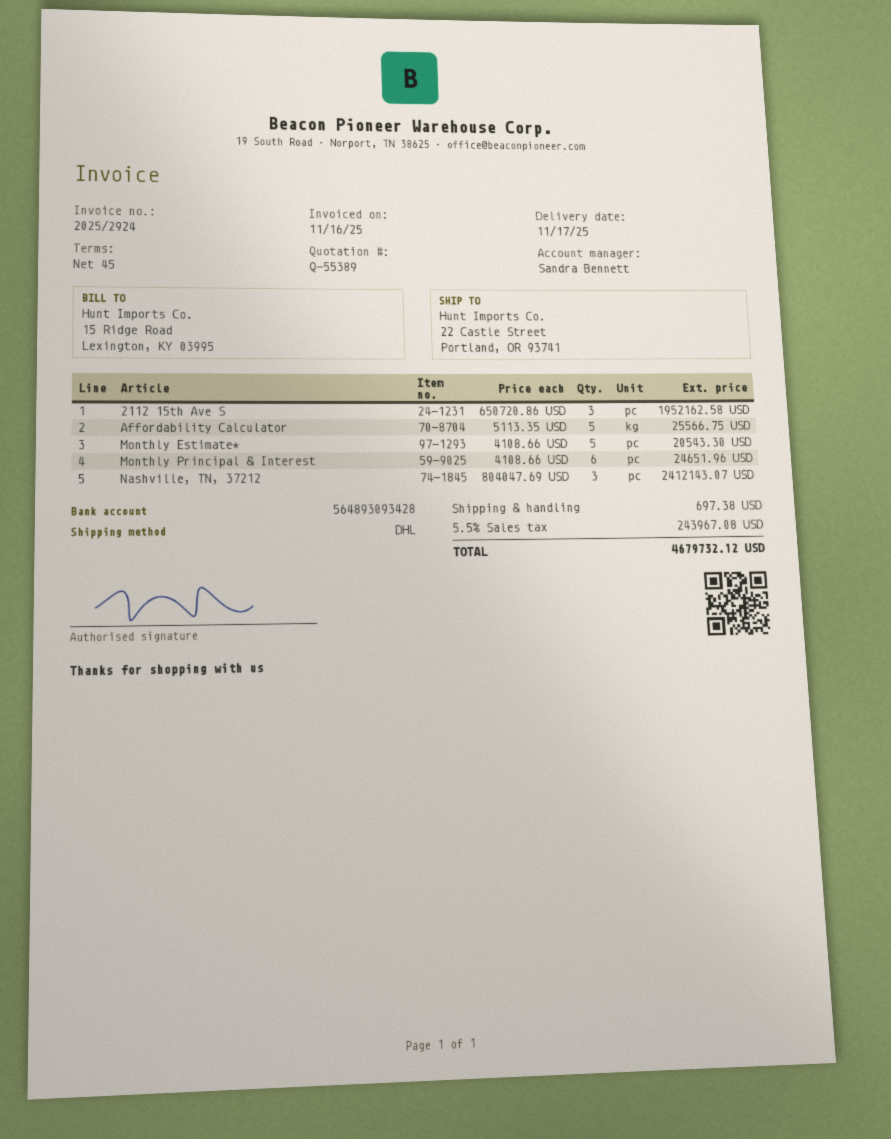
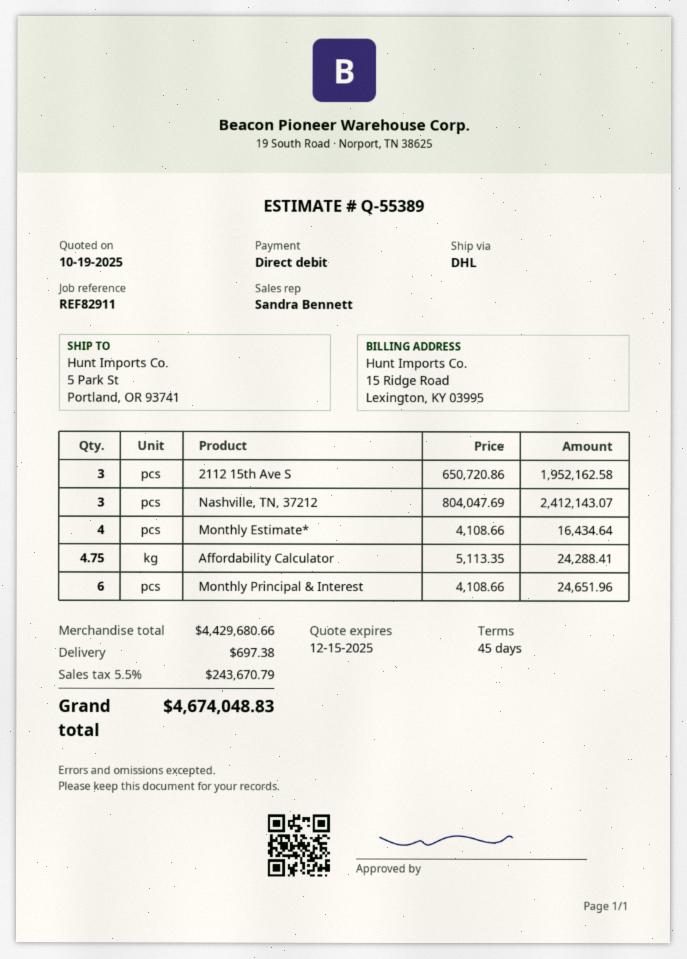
ship to: 22 Castle Street, Portland, OR 93741 -> 5 Park St, Portland, OR 93741
Affordability Calculator: 5 x 5113.35 = 25566.75 -> 4.75 x 5113.35 = 24288.41
Monthly Estimate*: 5 x 4108.66 = 20543.30 -> 4 x 4108.66 = 16434.64
tax: 5.5% = 243967.08 -> 5.5% = 243670.79
total: 4679732.12 -> 4674048.83

